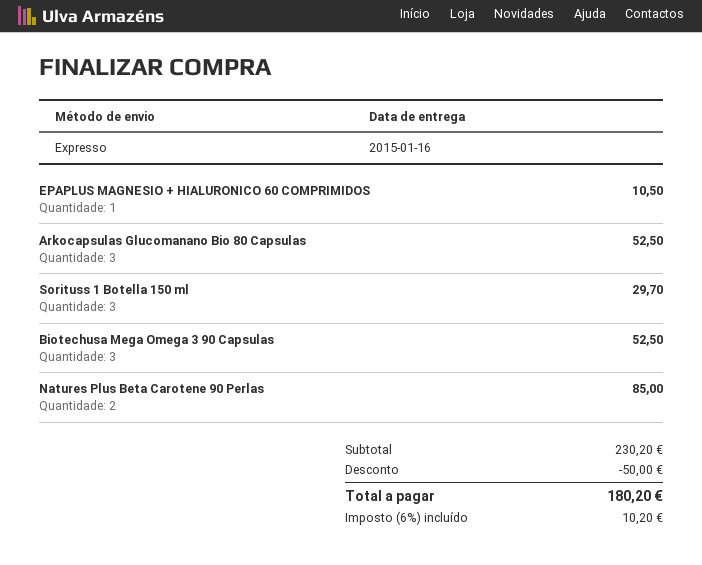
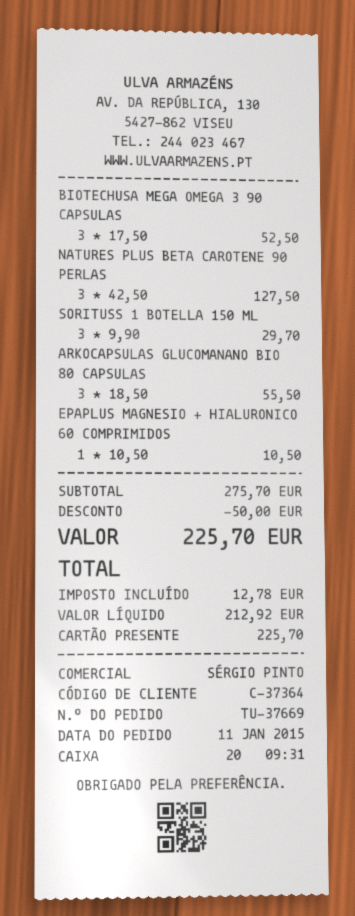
Arkocapsulas Glucomanano Bio 80 Capsulas: 3 for 52.50 -> 3 for 55.50
Natures Plus Beta Carotene 90 Perlas: 2 for 85.00 -> 3 for 127.50
subtotal: 230.20 -> 275.70
tax: 10.20 -> 12.78
total: 180.20 -> 225.70

